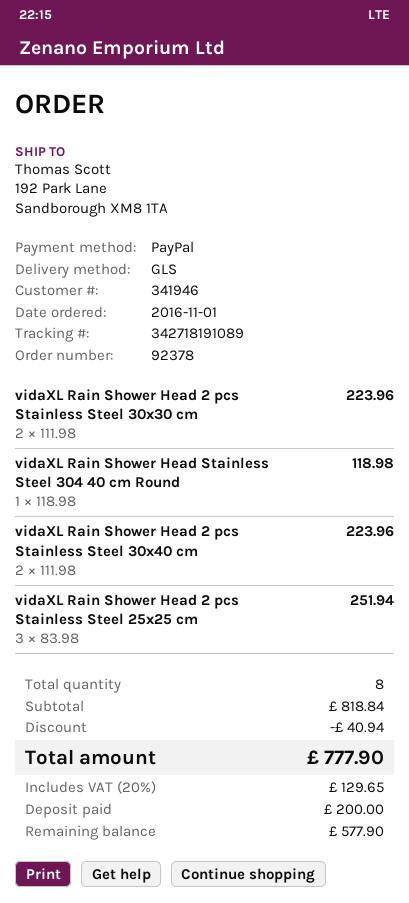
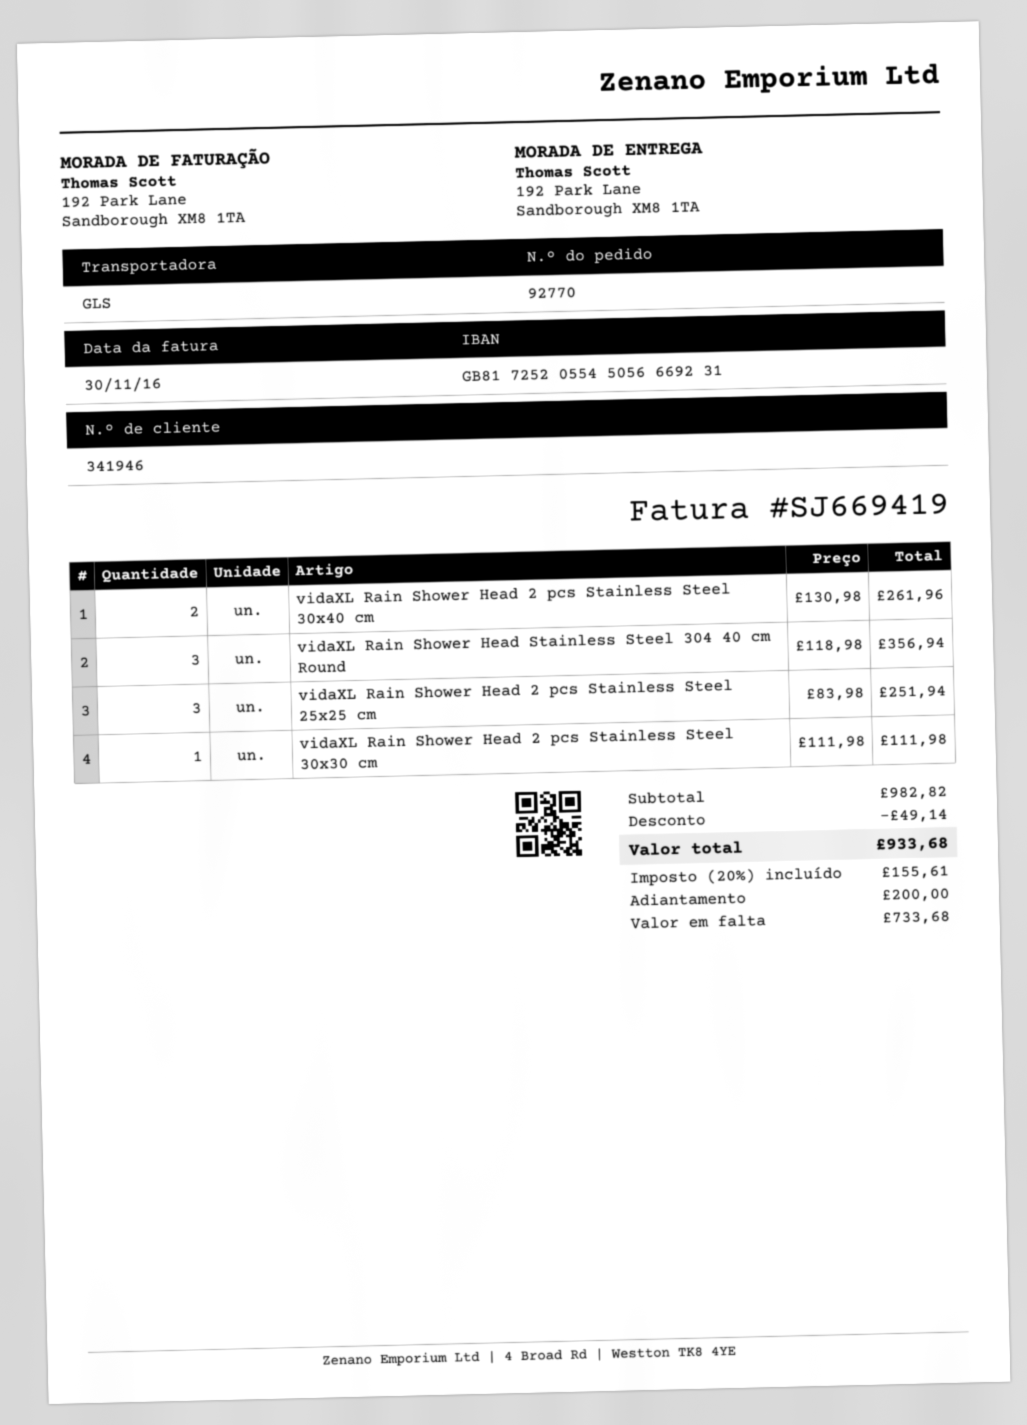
order number: 92378 -> 92770
vidaXL Rain Shower Head 2 pcs Stainless Steel 30x30 cm: 2 x 111.98 = 223.96 -> 1 x 111.98 = 111.98
vidaXL Rain Shower Head Stainless Steel 304 40 cm Round: 1 x 118.98 = 118.98 -> 3 x 118.98 = 356.94
vidaXL Rain Shower Head 2 pcs Stainless Steel 30x40 cm: 2 x 111.98 = 223.96 -> 2 x 130.98 = 261.96
subtotal: 818.84 -> 982.82
discount: 40.94 -> 49.14
tax: 20% = 129.65 -> 20% = 155.61
total: 777.90 -> 933.68
balance: 577.90 -> 733.68

